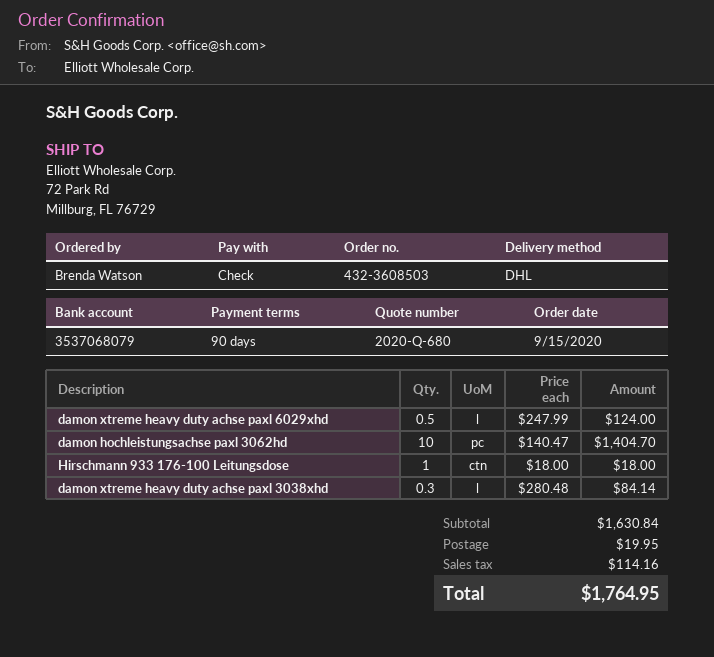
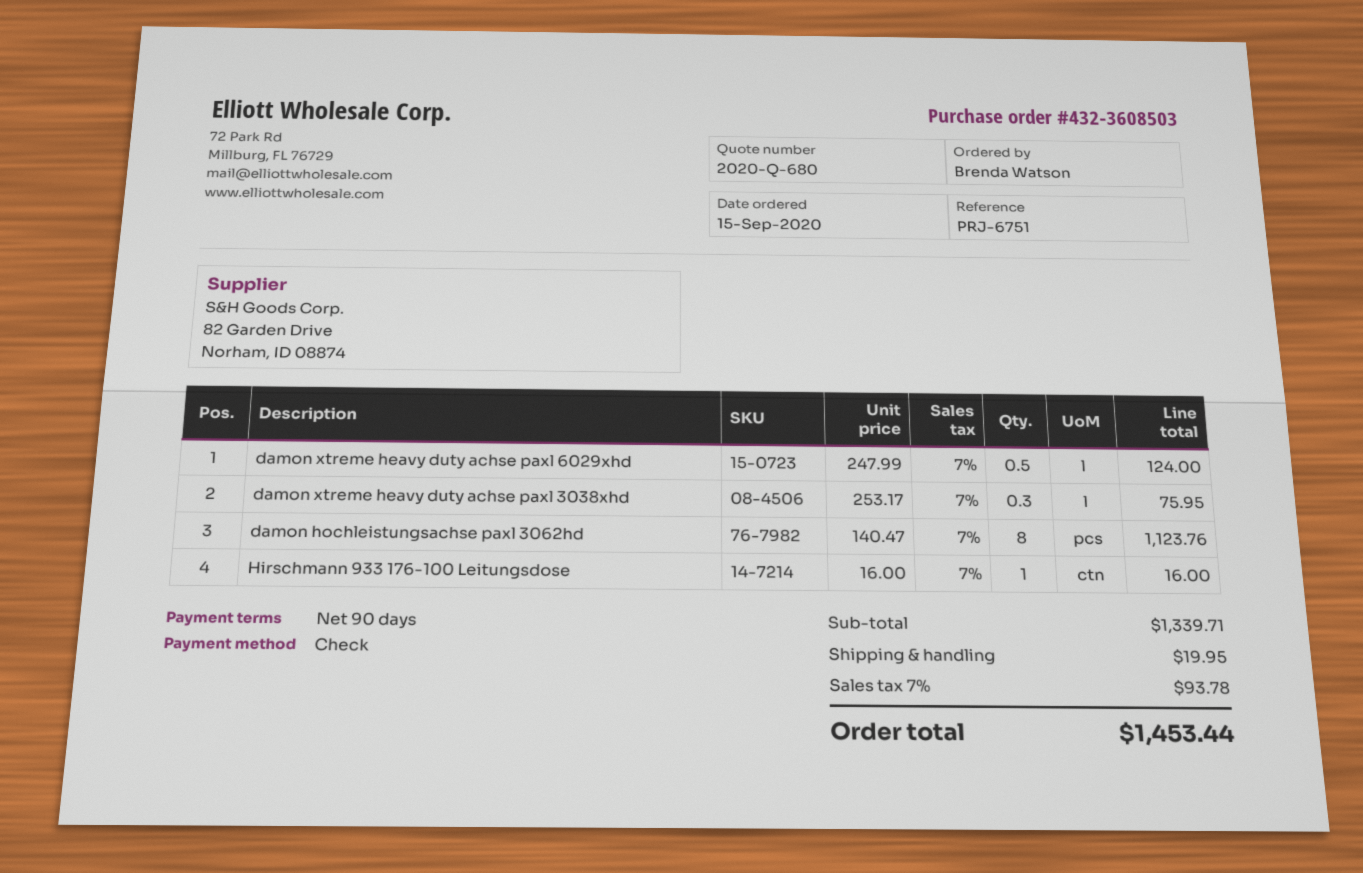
damon hochleistungsachse paxl 3062hd: 10 x 140.47 = 1404.70 -> 8 x 140.47 = 1123.76
Hirschmann 933 176-100 Leitungsdose: 1 x 18.00 = 18.00 -> 1 x 16.00 = 16.00
damon xtreme heavy duty achse paxl 3038xhd: 0.3 x 280.48 = 84.14 -> 0.3 x 253.17 = 75.95
subtotal: 1630.84 -> 1339.71
tax: 114.16 -> 93.78
total: 1764.95 -> 1453.44

